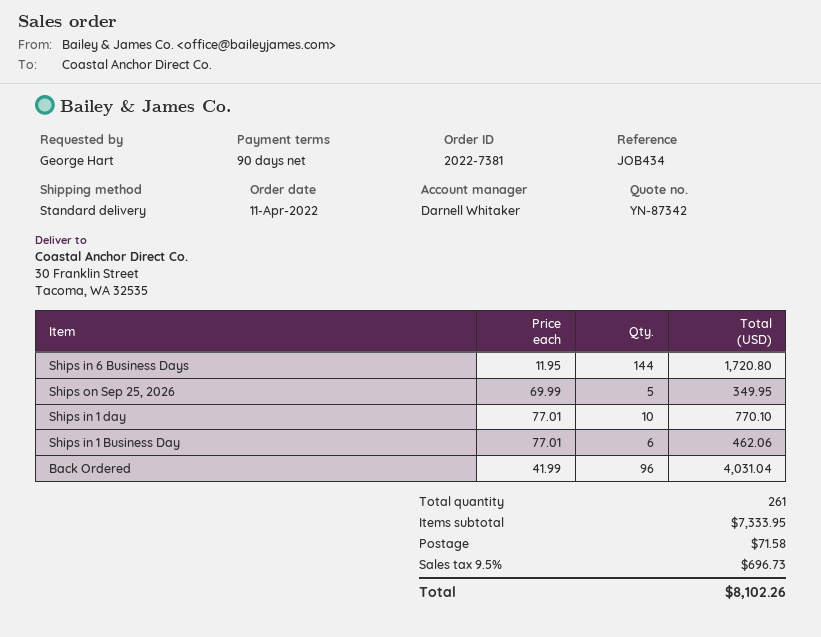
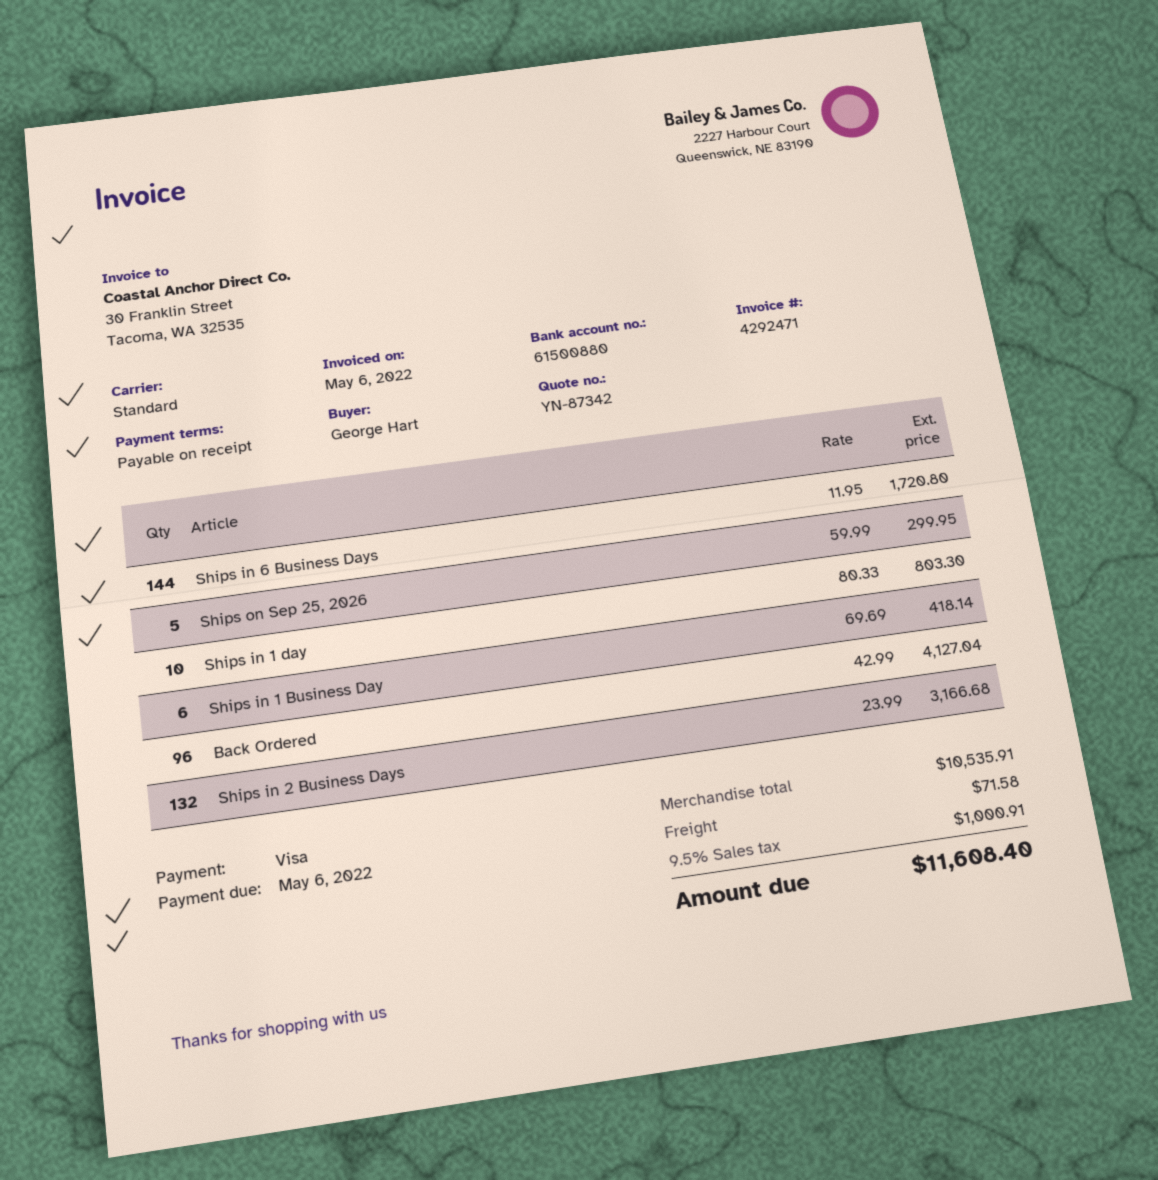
payment terms: 90 days -> on receipt
Ships on Sep 25, 2026: 5 x 69.99 = 349.95 -> 5 x 59.99 = 299.95
Ships in 1 day: 10 x 77.01 = 770.10 -> 10 x 80.33 = 803.30
Ships in 1 Business Day: 6 x 77.01 = 462.06 -> 6 x 69.69 = 418.14
Back Ordered: 96 x 41.99 = 4031.04 -> 96 x 42.99 = 4127.04
Ships in 2 Business Days: none -> 132 x 23.99 = 3166.68
subtotal: 7333.95 -> 10535.91
tax: 9.5% = 696.73 -> 9.5% = 1000.91
total: 8102.26 -> 11608.40

